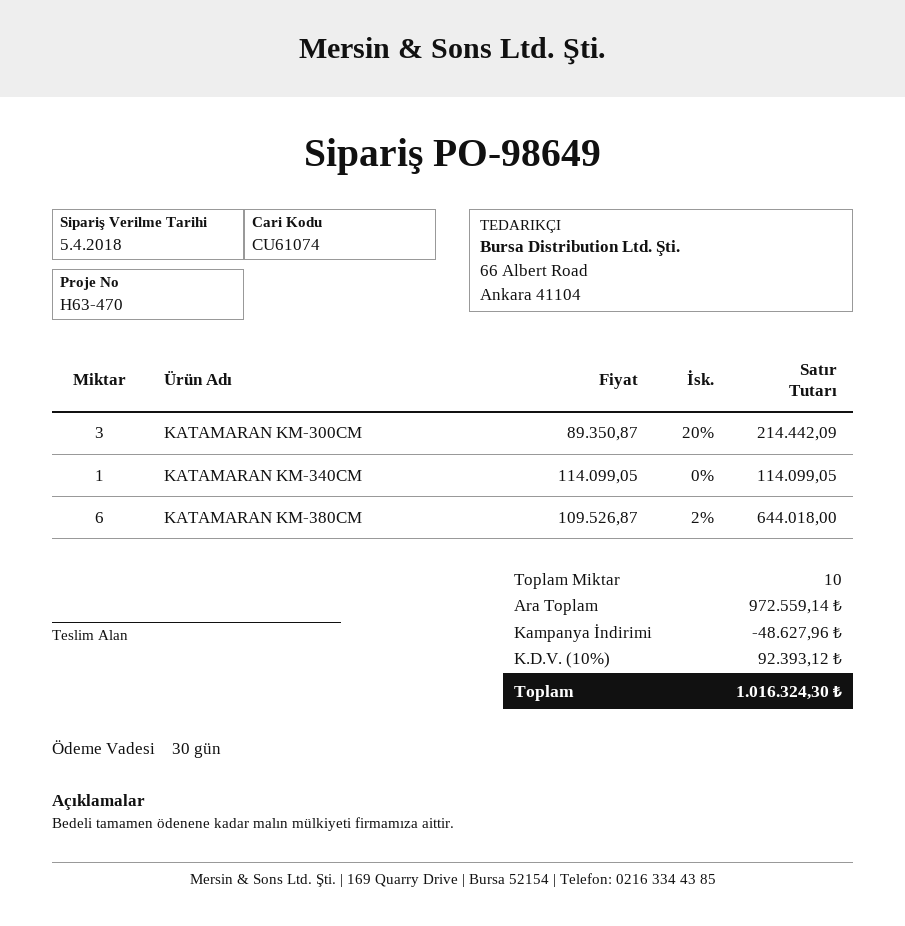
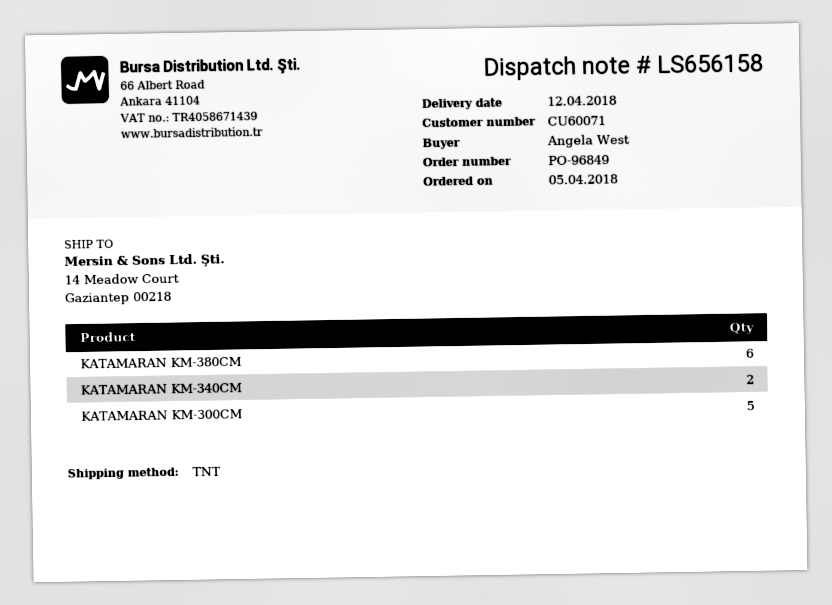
order number: PO-98649 -> PO-96849
customer number: CU61074 -> CU60071
KATAMARAN KM-300CM: 3 -> 5
KATAMARAN KM-340CM: 1 -> 2

